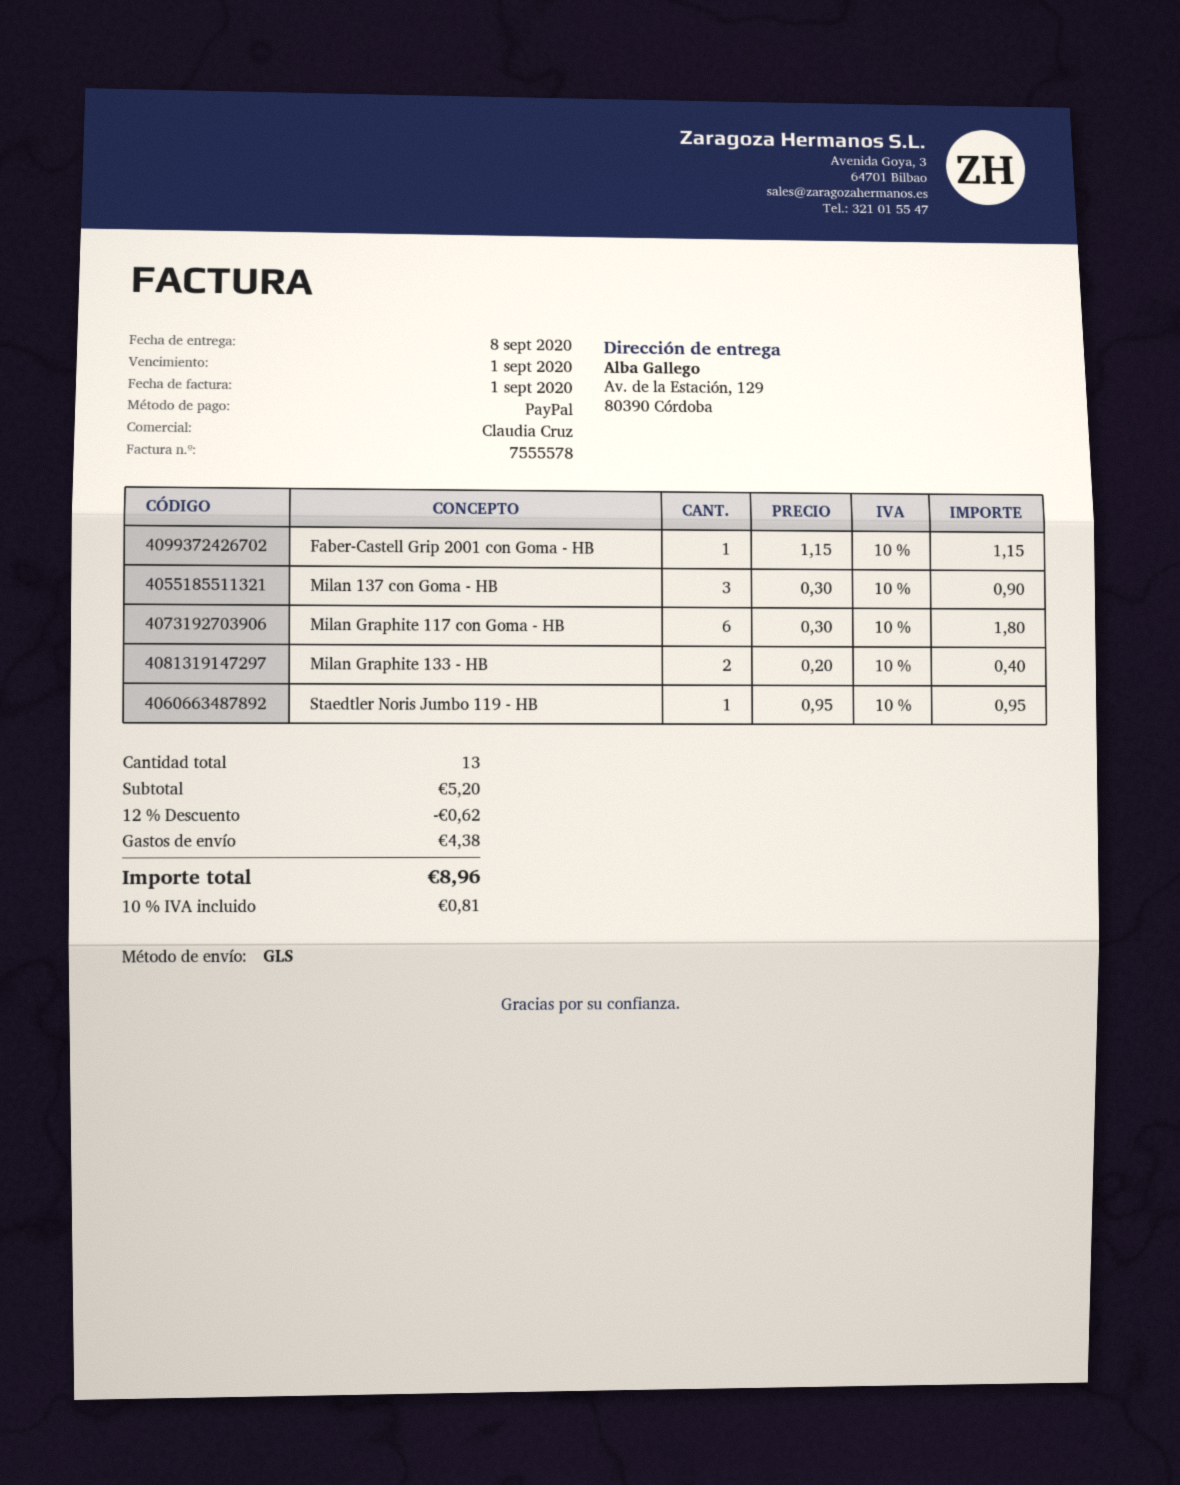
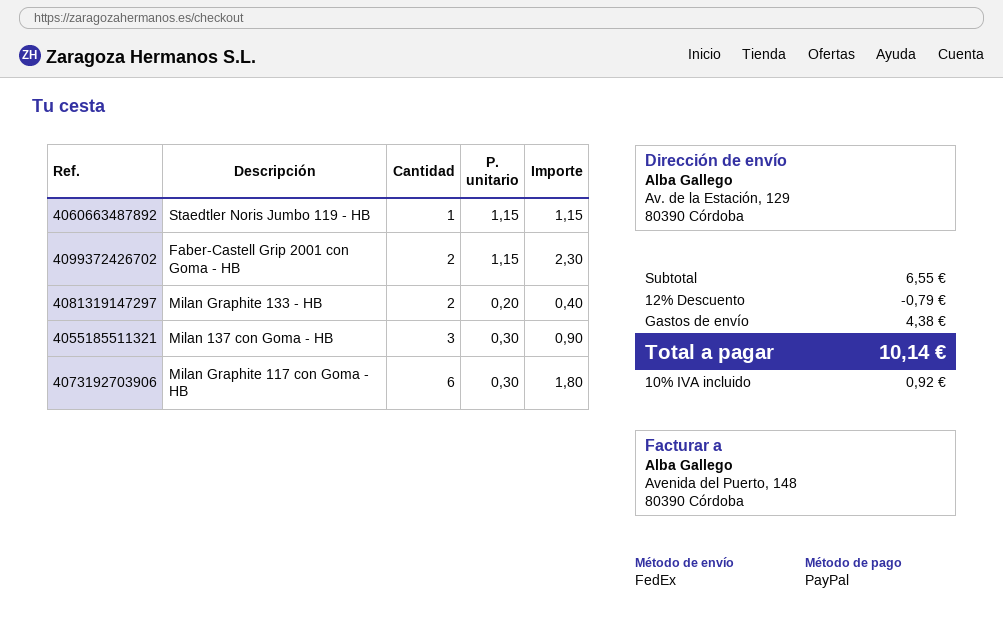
shipping method: GLS -> FedEx
Faber-Castell Grip 2001 con Goma - HB: 1 x 1.15 = 1.15 -> 2 x 1.15 = 2.30
Staedtler Noris Jumbo 119 - HB: 1 x 0.95 = 0.95 -> 1 x 1.15 = 1.15
subtotal: 5.20 -> 6.55
discount: 12% = 0.62 -> 12% = 0.79
tax: 10% = 0.81 -> 10% = 0.92
total: 8.96 -> 10.14

